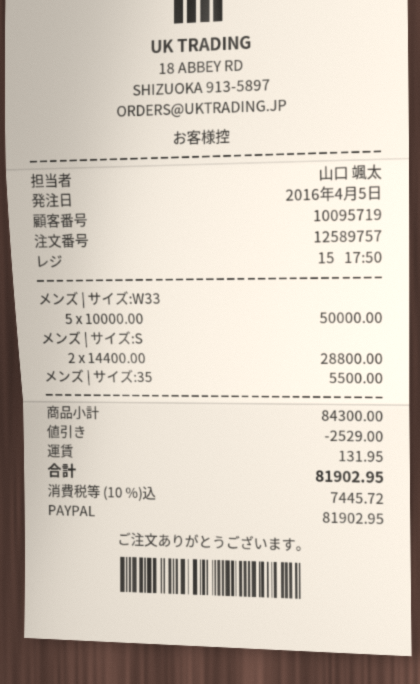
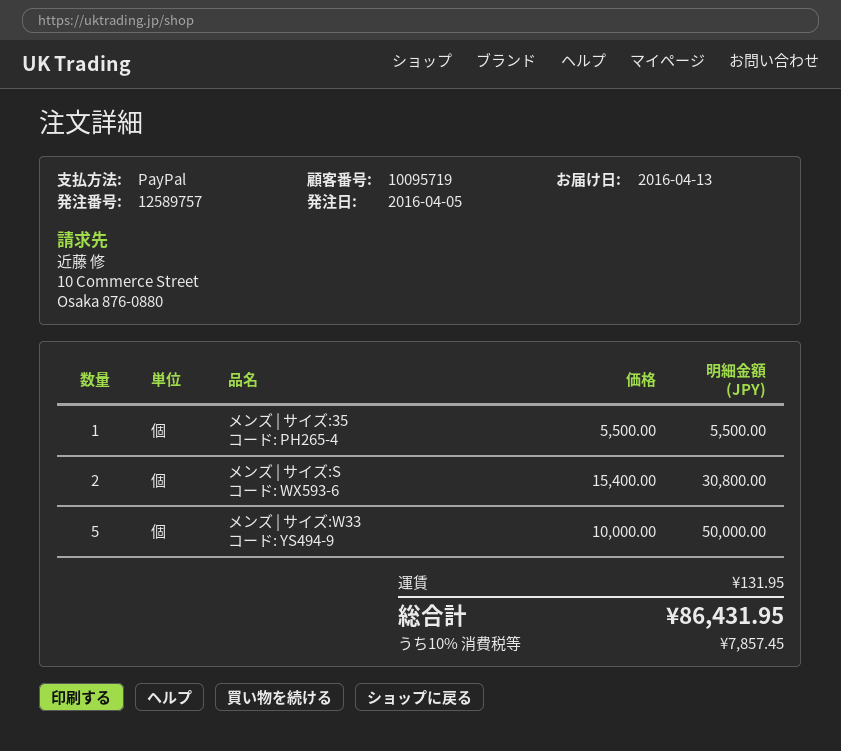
メンズ | サイズ:S: 2 x 14400.00 = 28800.00 -> 2 x 15400.00 = 30800.00
discount: 2529.00 -> none
tax: 10% = 7445.72 -> 10% = 7857.45
total: 81902.95 -> 86431.95

